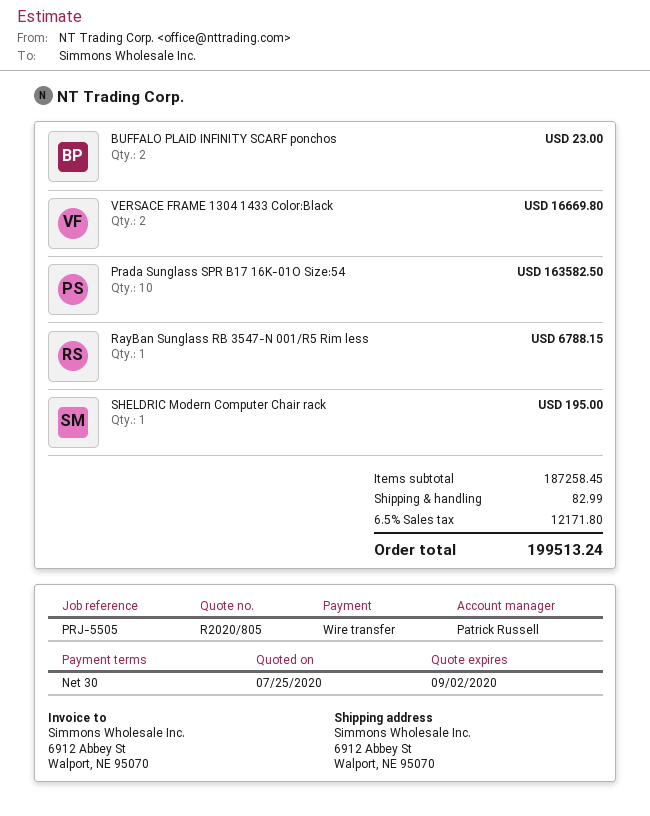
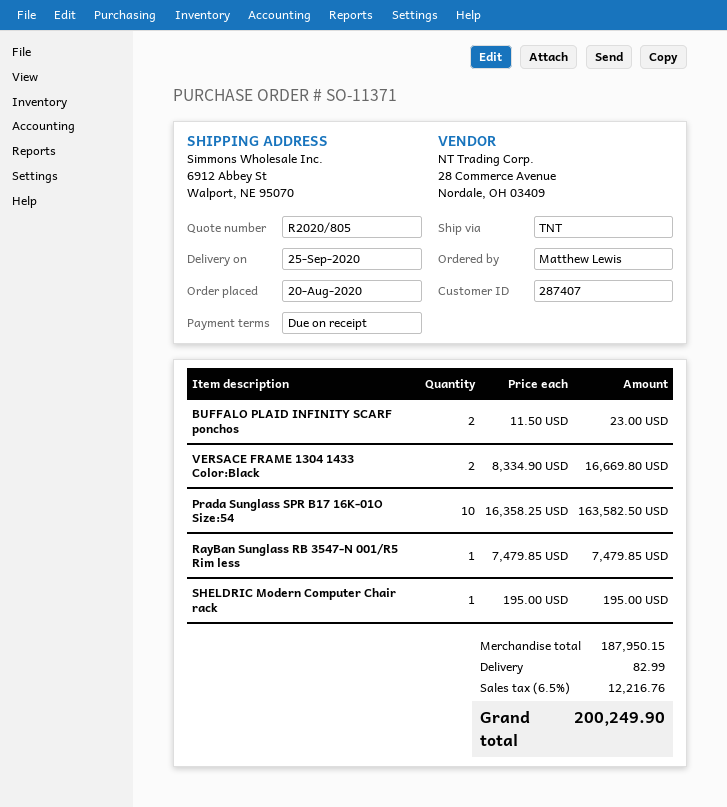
payment terms: 30 days -> on receipt
RayBan Sunglass RB 3547-N 001/R5 Rim less: 1 for 6788.15 -> 1 for 7479.85
subtotal: 187258.45 -> 187950.15
tax: 6.5% = 12171.80 -> 6.5% = 12216.76
total: 199513.24 -> 200249.90

